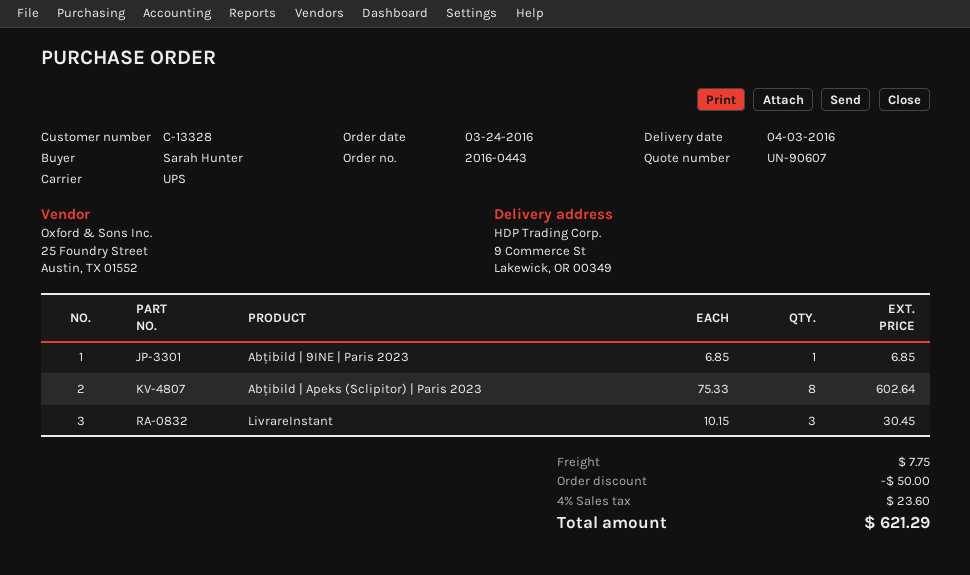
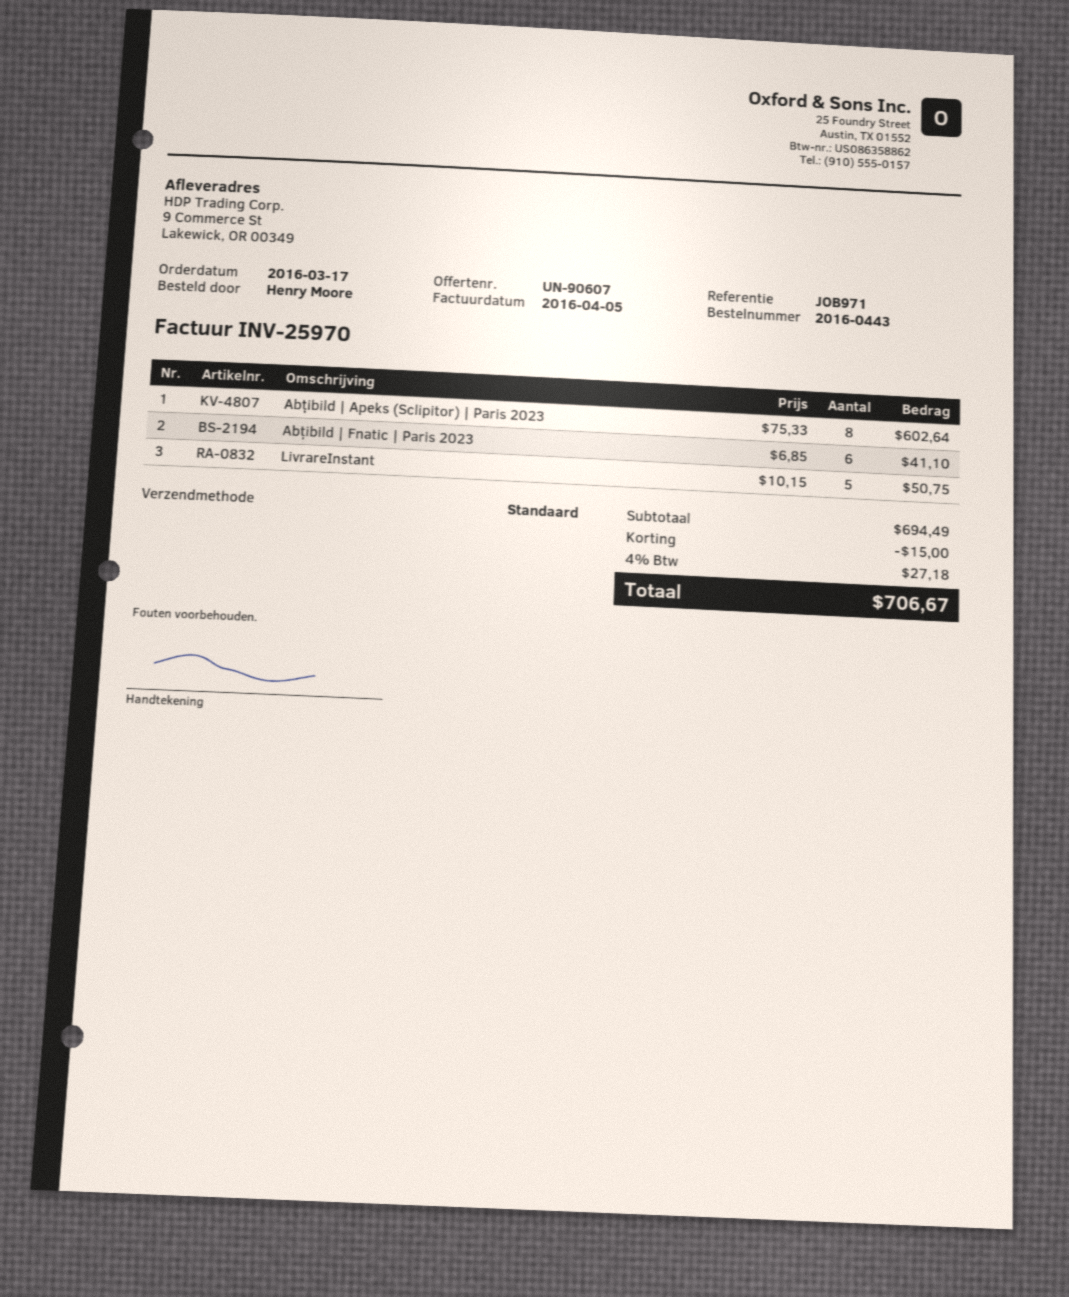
order date: 2016-03-24 -> 2016-03-17
ordered by: Sarah Hunter -> Henry Moore
shipping method: UPS -> standard
Abțibild | 9INE | Paris 2023: 1 x 6.85 = 6.85 -> none
LivrareInstant: 3 x 10.15 = 30.45 -> 5 x 10.15 = 50.75
Abțibild | Fnatic | Paris 2023: none -> 6 x 6.85 = 41.10
discount: 50.00 -> 15.00
shipping: 7.75 -> none
tax: 4% = 23.60 -> 4% = 27.18
total: 621.29 -> 706.67

